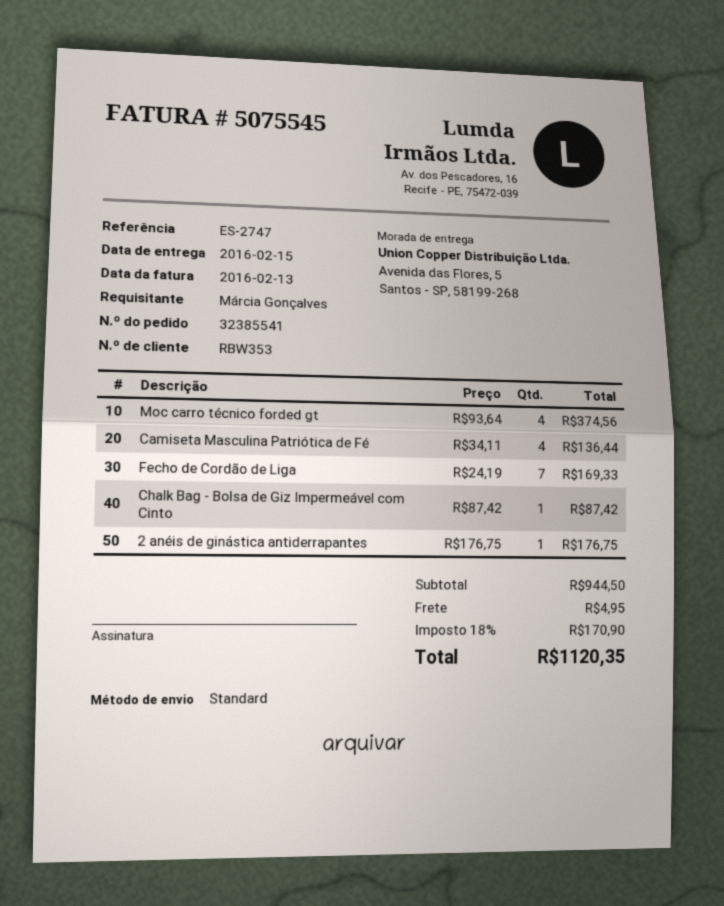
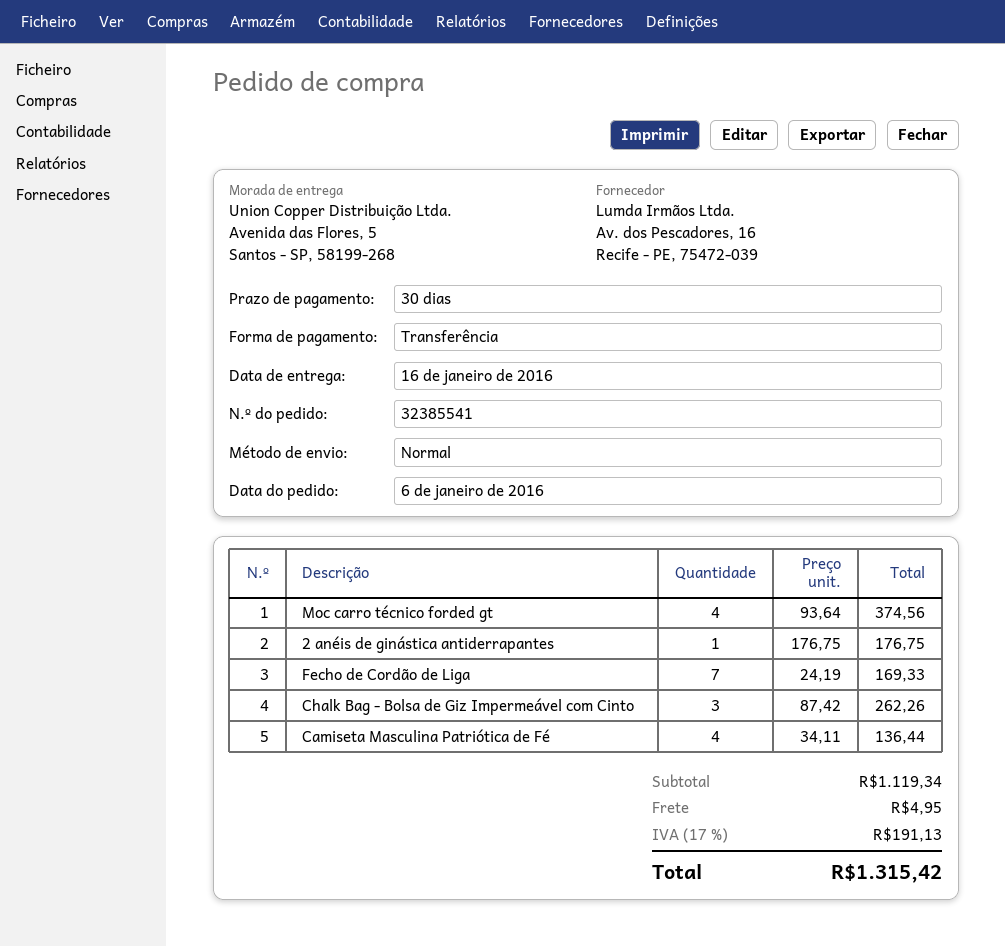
delivery date: 2016-02-15 -> 2016-01-16
Chalk Bag - Bolsa de Giz Impermeável com Cinto: 1 x 87.42 = 87.42 -> 3 x 87.42 = 262.26
subtotal: 944.50 -> 1119.34
tax: 18% = 170.90 -> 17% = 191.13
total: 1120.35 -> 1315.42

